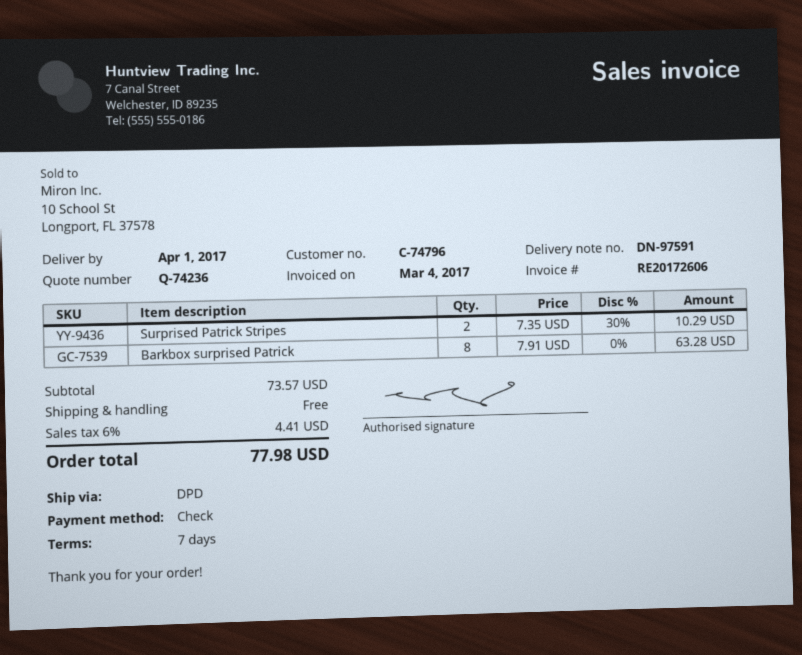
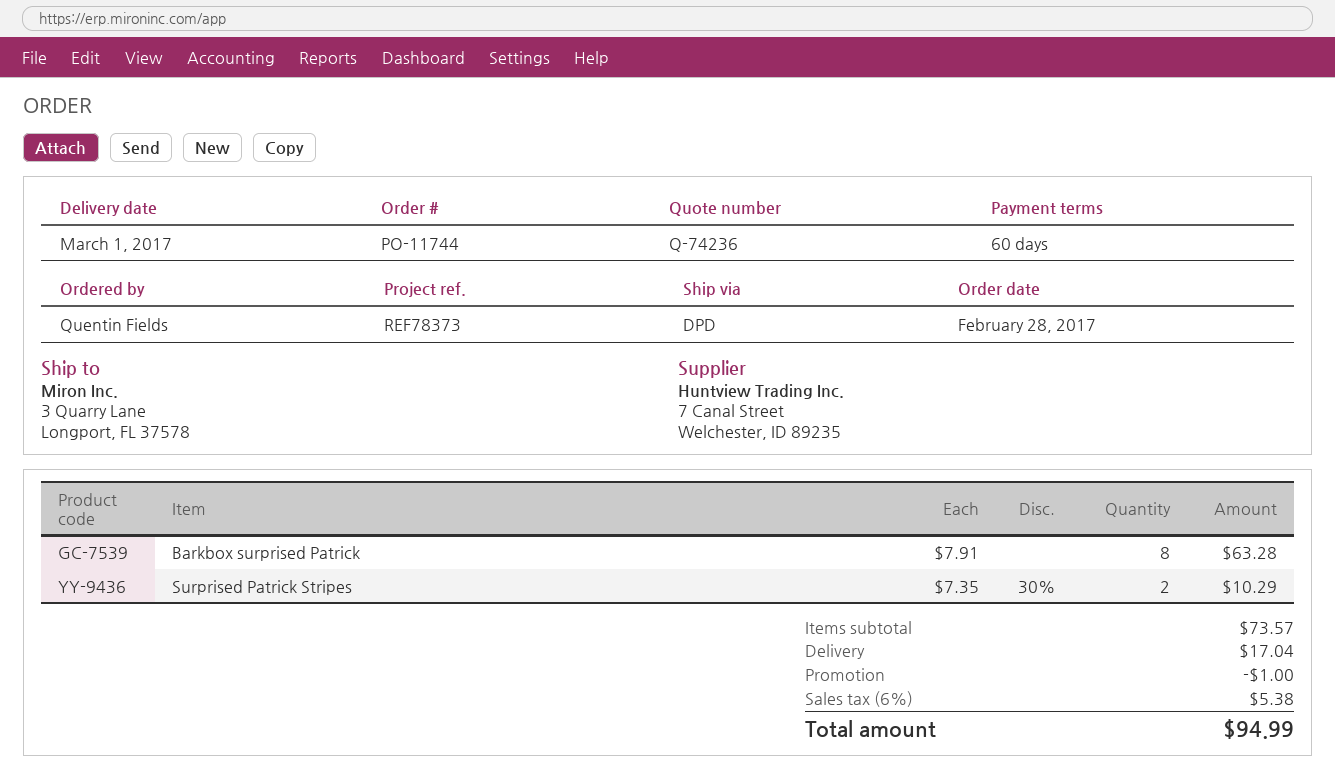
delivery date: 2017-04-01 -> 2017-03-01
payment terms: 7 days -> 60 days
discount: none -> 1.00
shipping: 0.00 -> 17.04
tax: 6% = 4.41 -> 6% = 5.38
total: 77.98 -> 94.99

